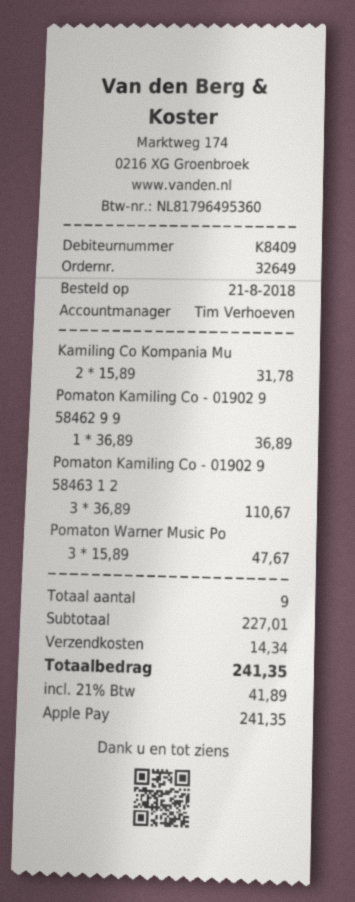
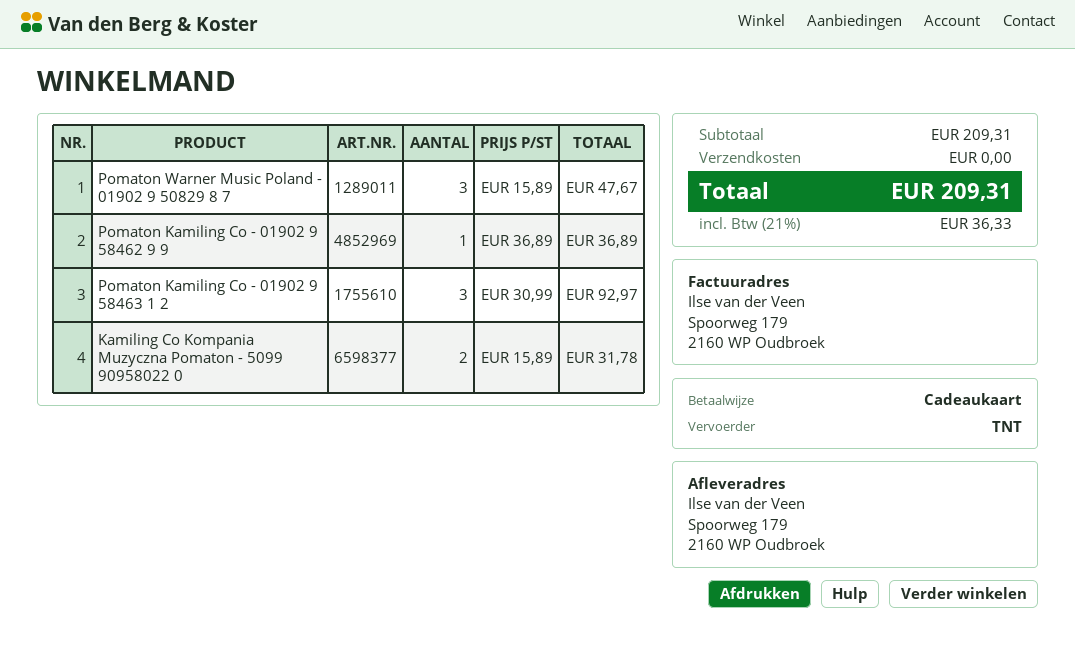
payment method: Apple Pay -> gift card
Pomaton Kamiling Co - 01902 9 58463 1 2: 3 x 36.89 = 110.67 -> 3 x 30.99 = 92.97
subtotal: 227.01 -> 209.31
shipping: 14.34 -> 0.00
tax: 21% = 41.89 -> 21% = 36.33
total: 241.35 -> 209.31

